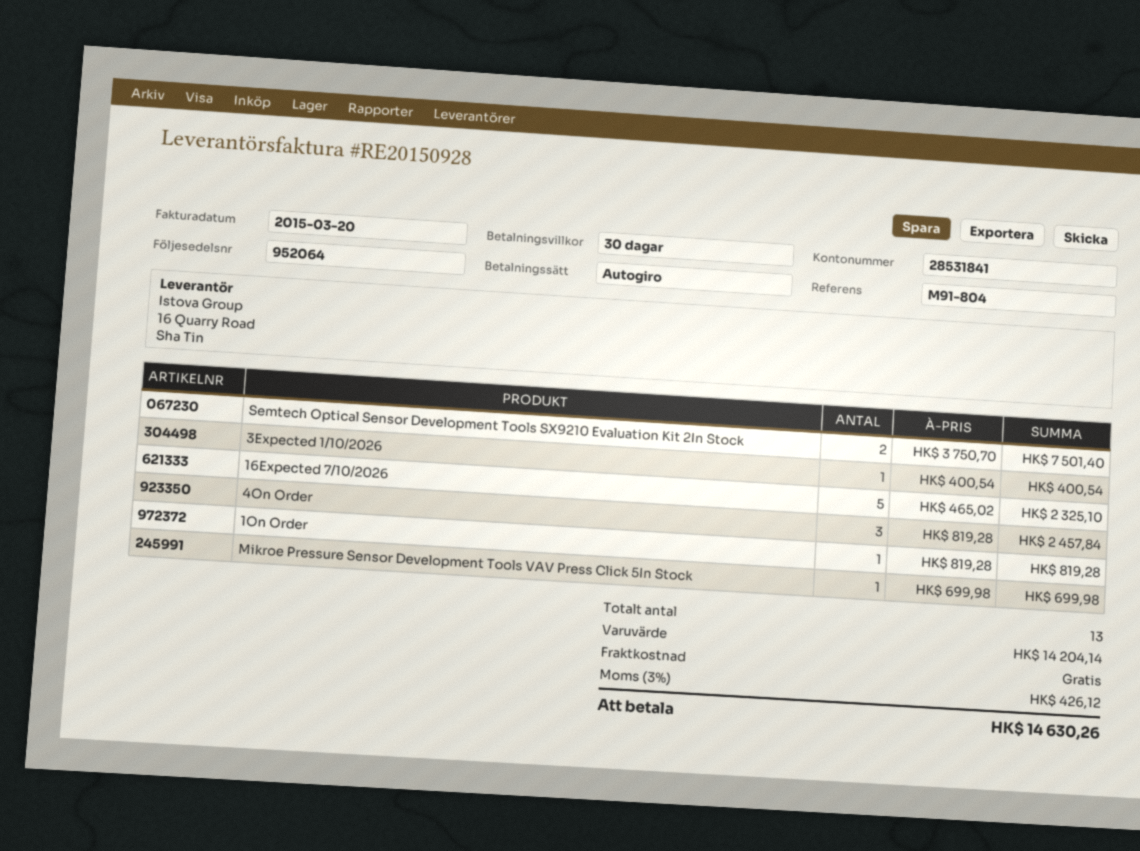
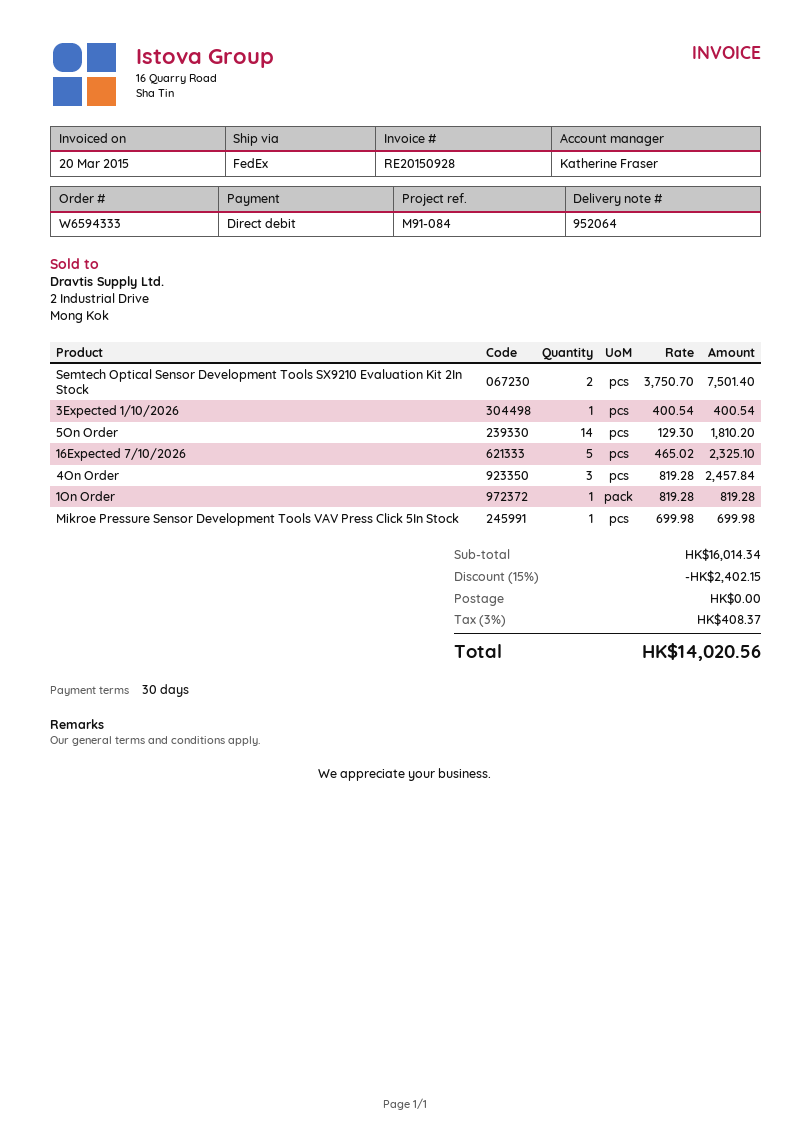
reference: M91-804 -> M91-084
5On Order: none -> 14 x 129.30 = 1810.20
subtotal: 14204.14 -> 16014.34
discount: none -> 15% = 2402.15
tax: 3% = 426.12 -> 3% = 408.37
total: 14630.26 -> 14020.56

